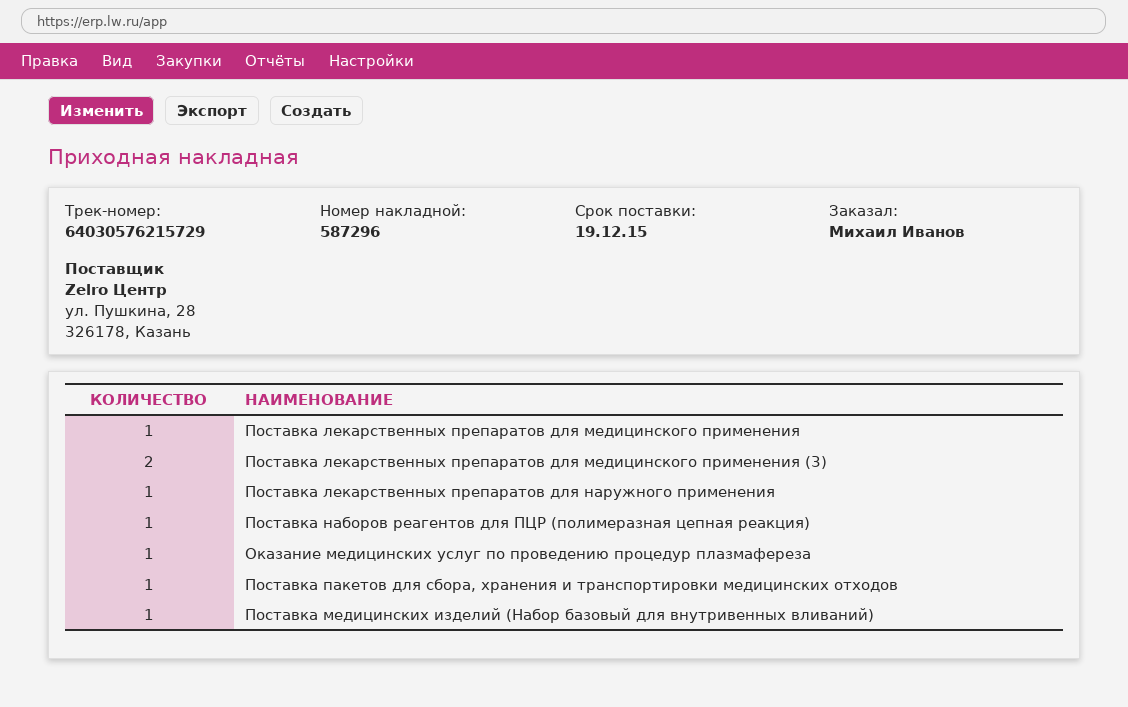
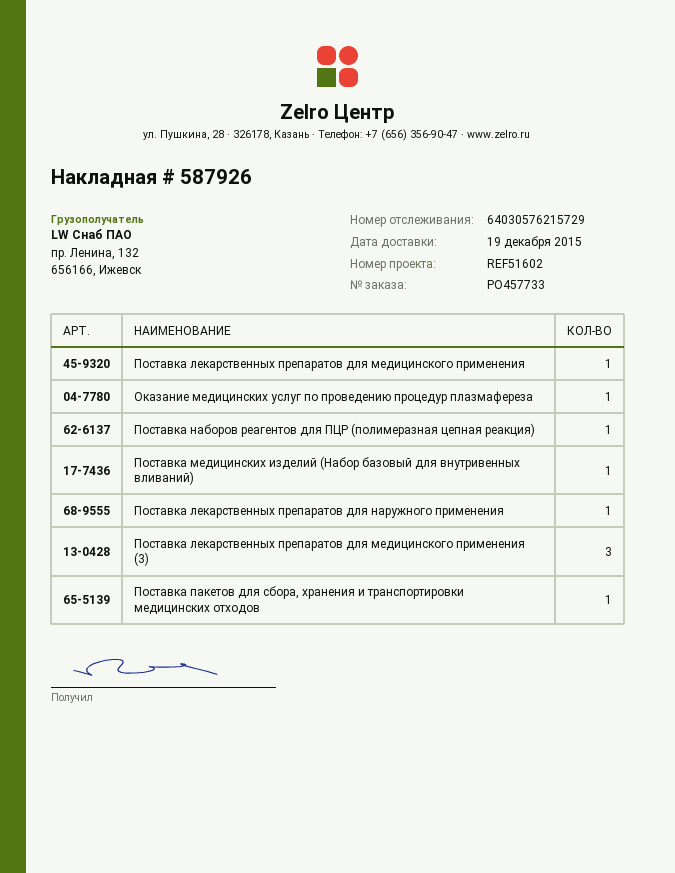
delivery note number: 587296 -> 587926
Поставка лекарственных препаратов для медицинского применения (3): 2 -> 3

